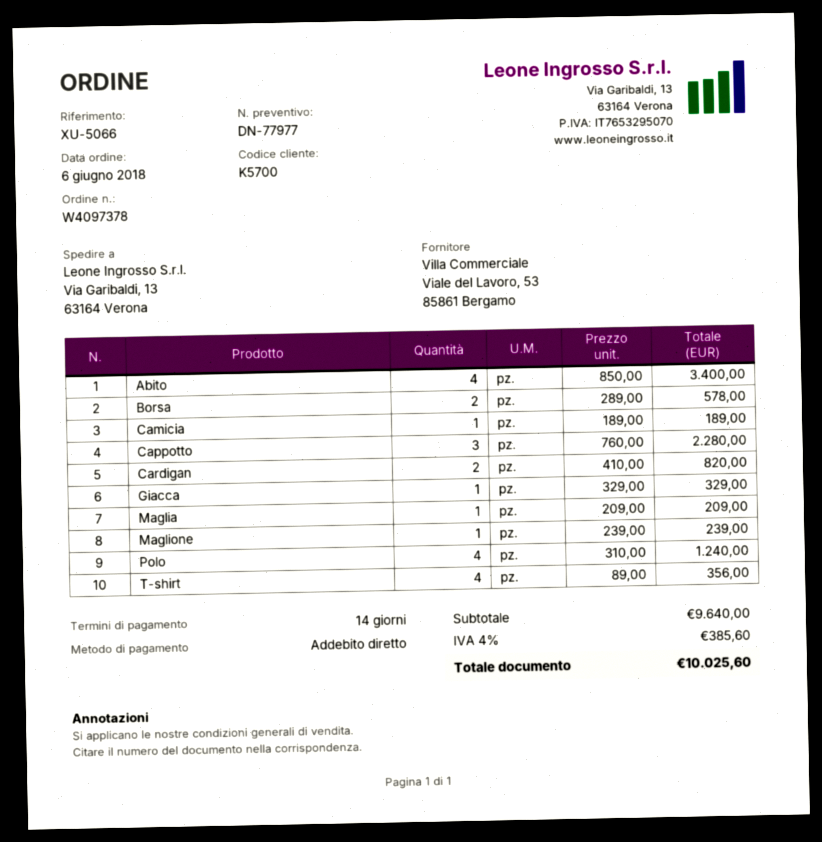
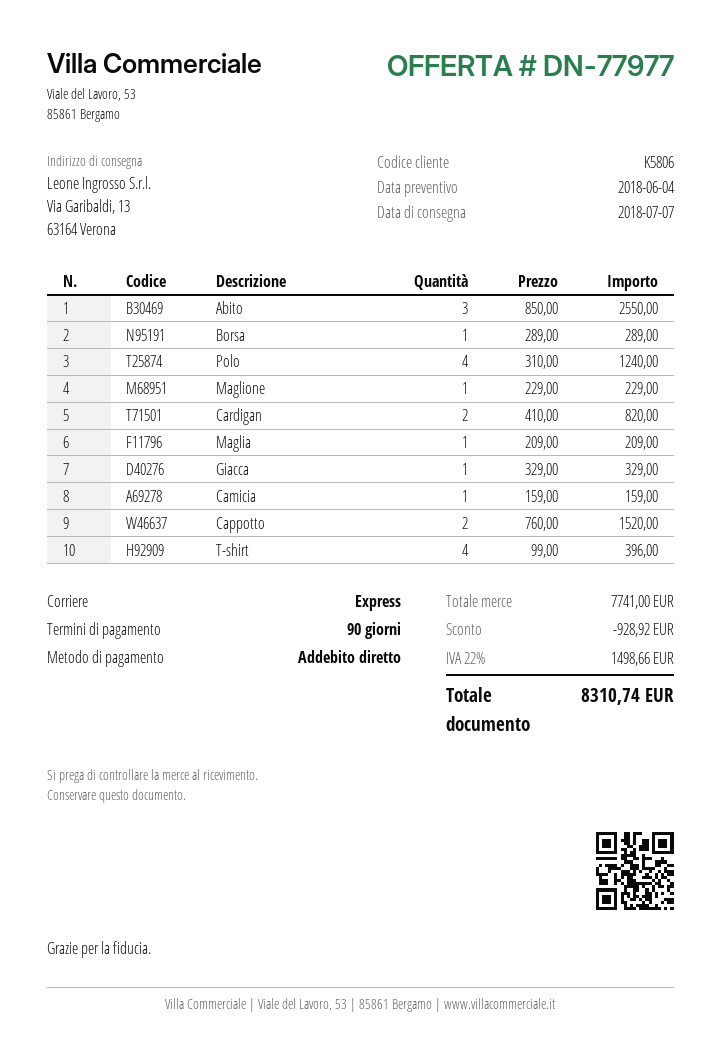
payment terms: 14 days -> 90 days
customer number: K5700 -> K5806
Abito: 4 x 850.00 = 3400.00 -> 3 x 850.00 = 2550.00
Borsa: 2 x 289.00 = 578.00 -> 1 x 289.00 = 289.00
Camicia: 1 x 189.00 = 189.00 -> 1 x 159.00 = 159.00
Cappotto: 3 x 760.00 = 2280.00 -> 2 x 760.00 = 1520.00
Maglione: 1 x 239.00 = 239.00 -> 1 x 229.00 = 229.00
T-shirt: 4 x 89.00 = 356.00 -> 4 x 99.00 = 396.00
subtotal: 9640.00 -> 7741.00
discount: none -> 928.92
tax: 4% = 385.60 -> 22% = 1498.66
total: 10025.60 -> 8310.74

